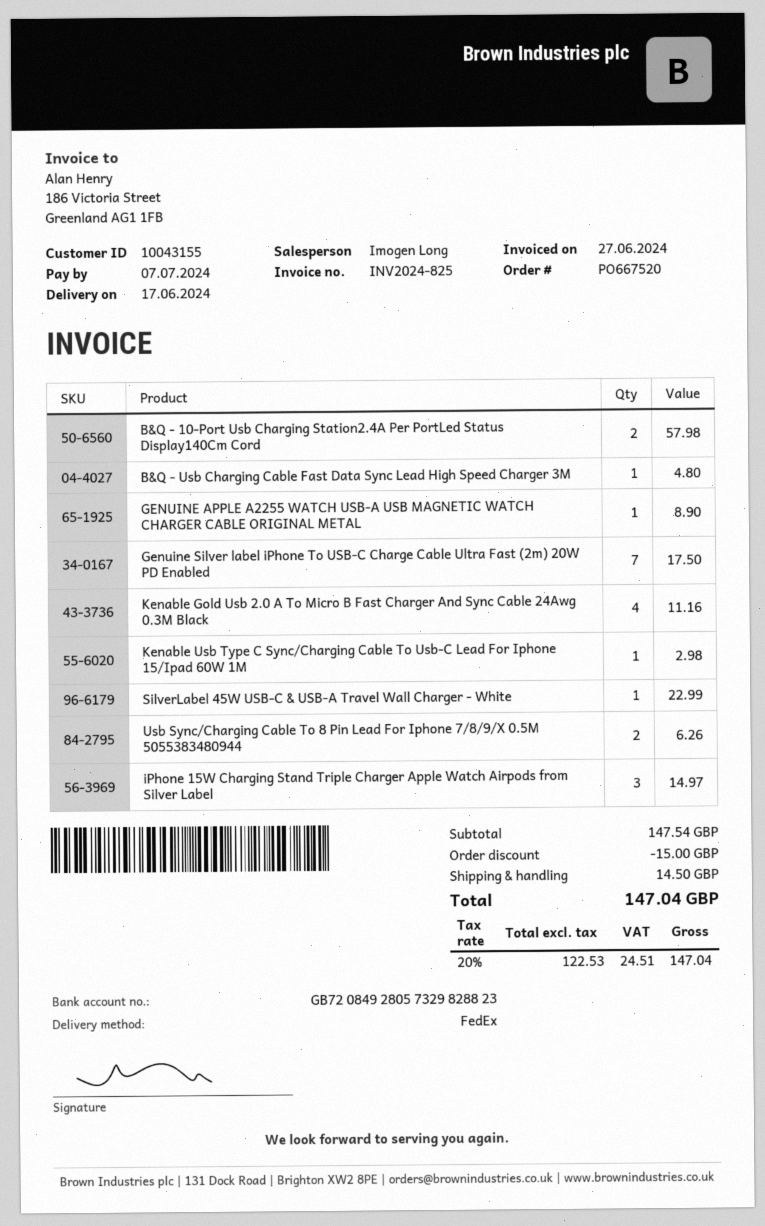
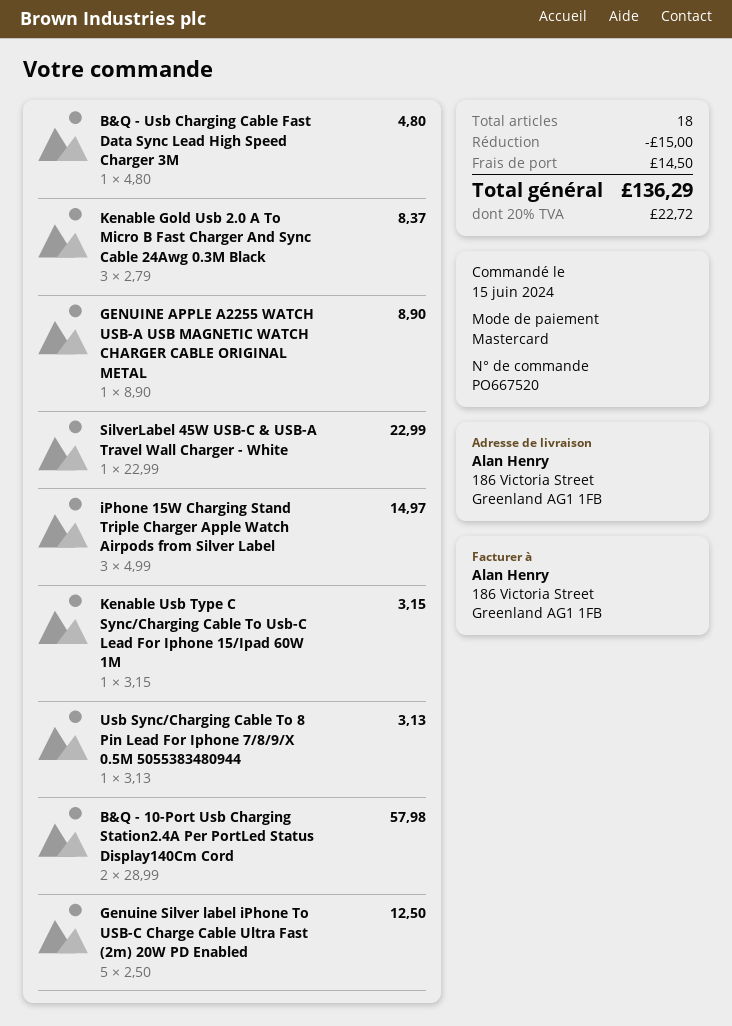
Genuine Silver label iPhone To USB-C Charge Cable Ultra Fast (2m) 20W PD Enabled: 7 for 17.50 -> 5 for 12.50
Kenable Gold Usb 2.0 A To Micro B Fast Charger And Sync Cable 24Awg 0.3M Black: 4 for 11.16 -> 3 for 8.37
Kenable Usb Type C Sync/Charging Cable To Usb-C Lead For Iphone 15/Ipad 60W 1M: 1 for 2.98 -> 1 for 3.15
Usb Sync/Charging Cable To 8 Pin Lead For Iphone 7/8/9/X 0.5M 5055383480944: 2 for 6.26 -> 1 for 3.13
tax: 20% = 24.51 -> 20% = 22.72
total: 147.04 -> 136.29

